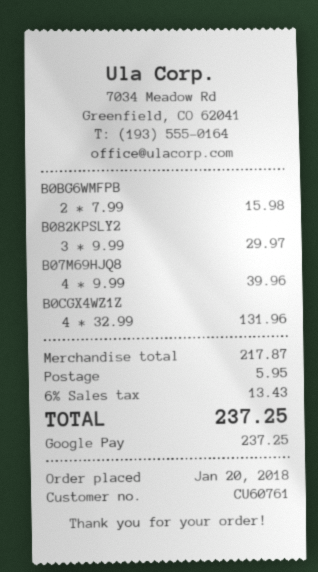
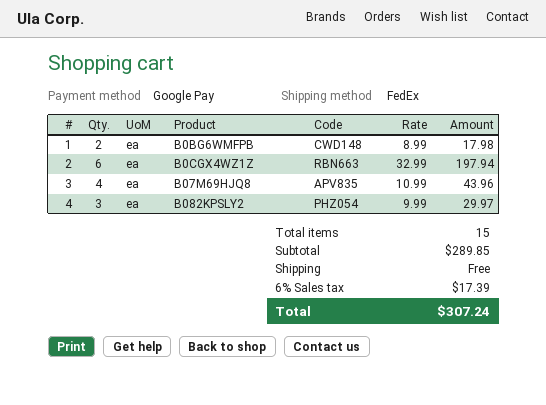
B0BG6WMFPB: 2 x 7.99 = 15.98 -> 2 x 8.99 = 17.98
B07M69HJQ8: 4 x 9.99 = 39.96 -> 4 x 10.99 = 43.96
B0CGX4WZ1Z: 4 x 32.99 = 131.96 -> 6 x 32.99 = 197.94
subtotal: 217.87 -> 289.85
shipping: 5.95 -> 0.00
tax: 6% = 13.43 -> 6% = 17.39
total: 237.25 -> 307.24

